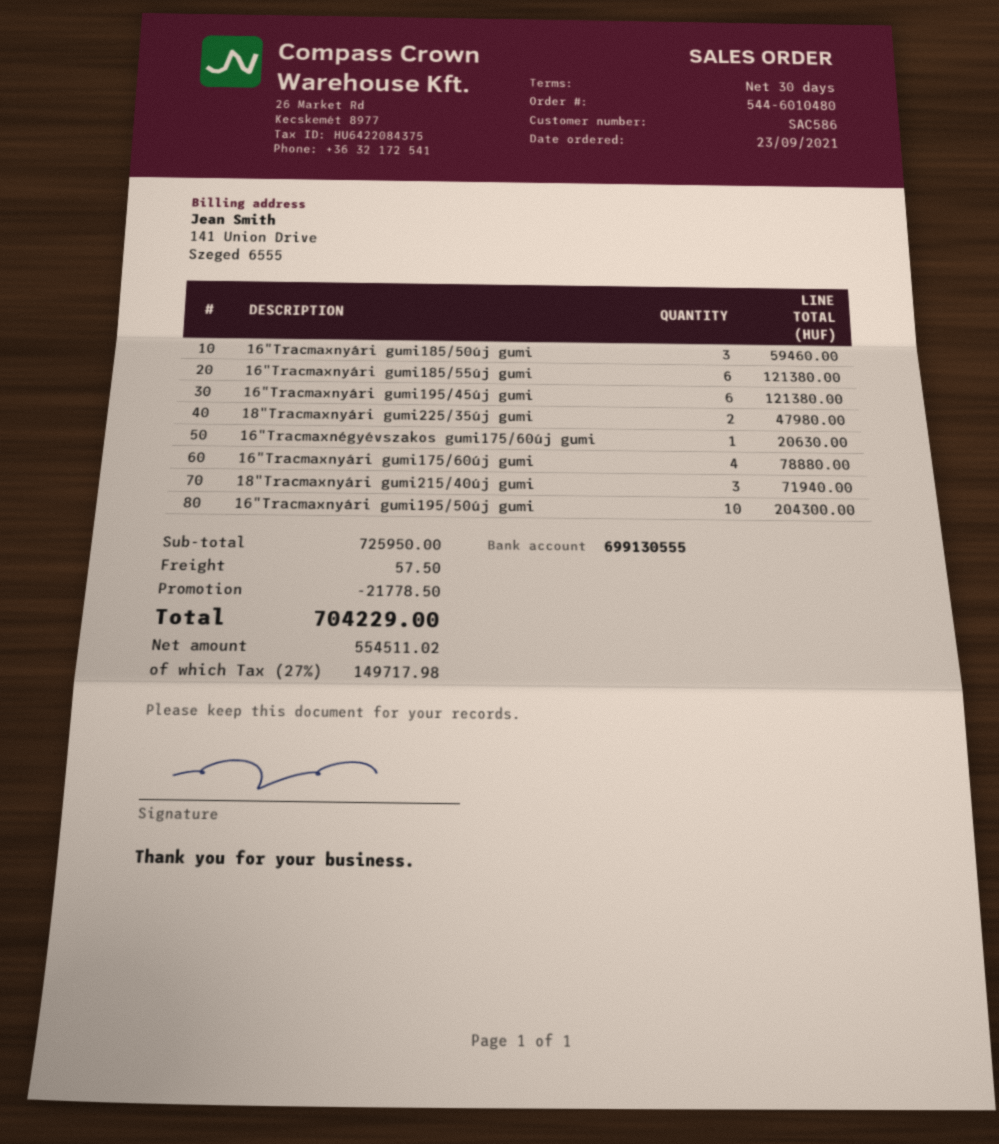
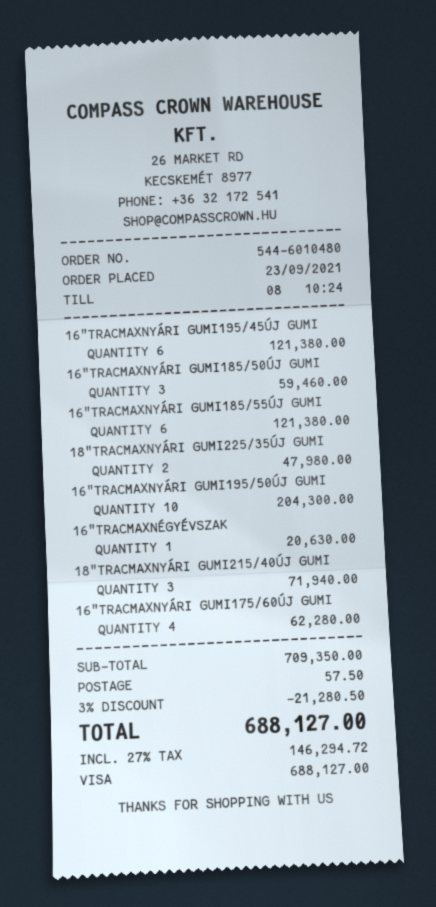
16"Tracmaxnyári gumi175/60új gumi: 4 for 78880.00 -> 4 for 62280.00
subtotal: 725950.00 -> 709350.00
discount: 21778.50 -> 21280.50
tax: 27% = 149717.98 -> 27% = 146294.72
total: 704229.00 -> 688127.00

